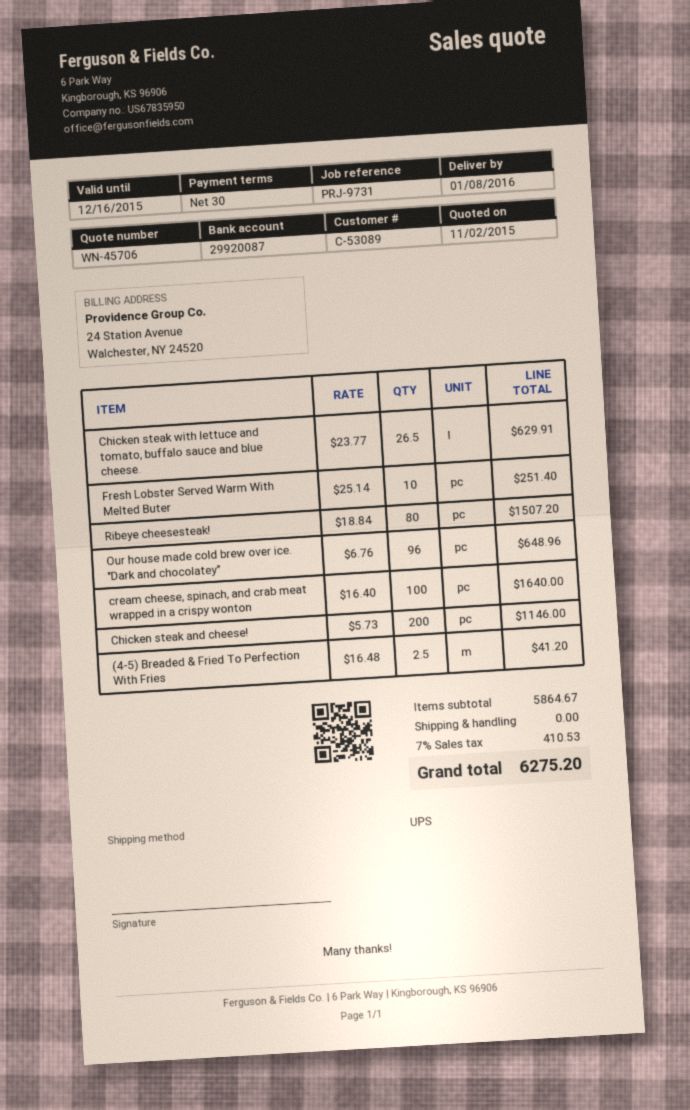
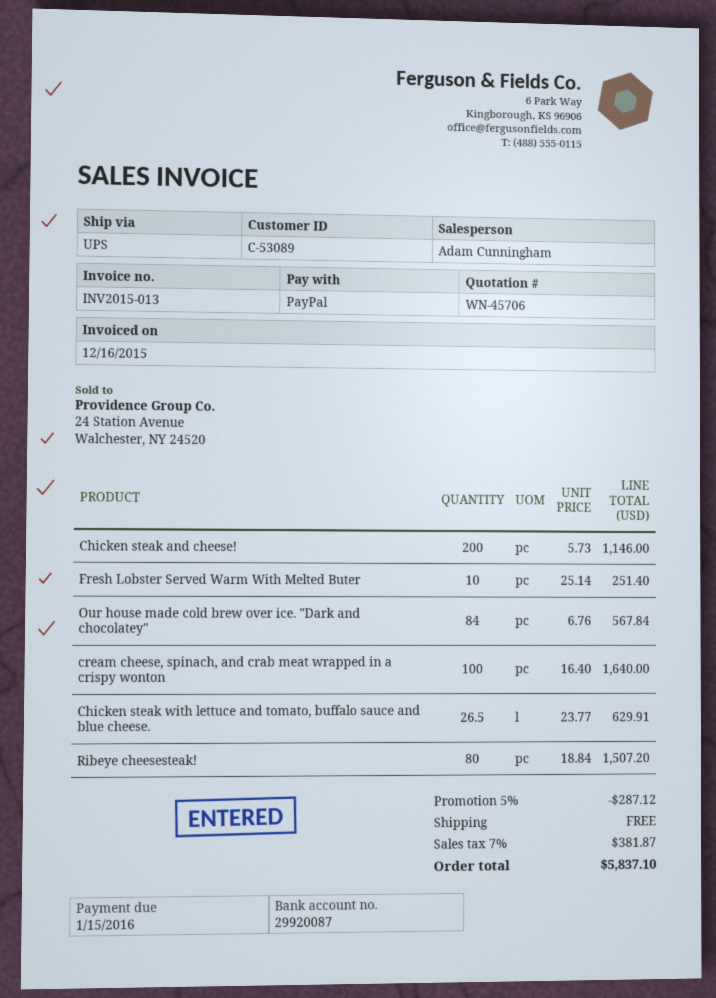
Our house made cold brew over ice. "Dark and chocolatey": 96 x 6.76 = 648.96 -> 84 x 6.76 = 567.84
(4-5) Breaded & Fried To Perfection With Fries: 2.5 x 16.48 = 41.20 -> none
discount: none -> 5% = 287.12
tax: 7% = 410.53 -> 7% = 381.87
total: 6275.20 -> 5837.10

